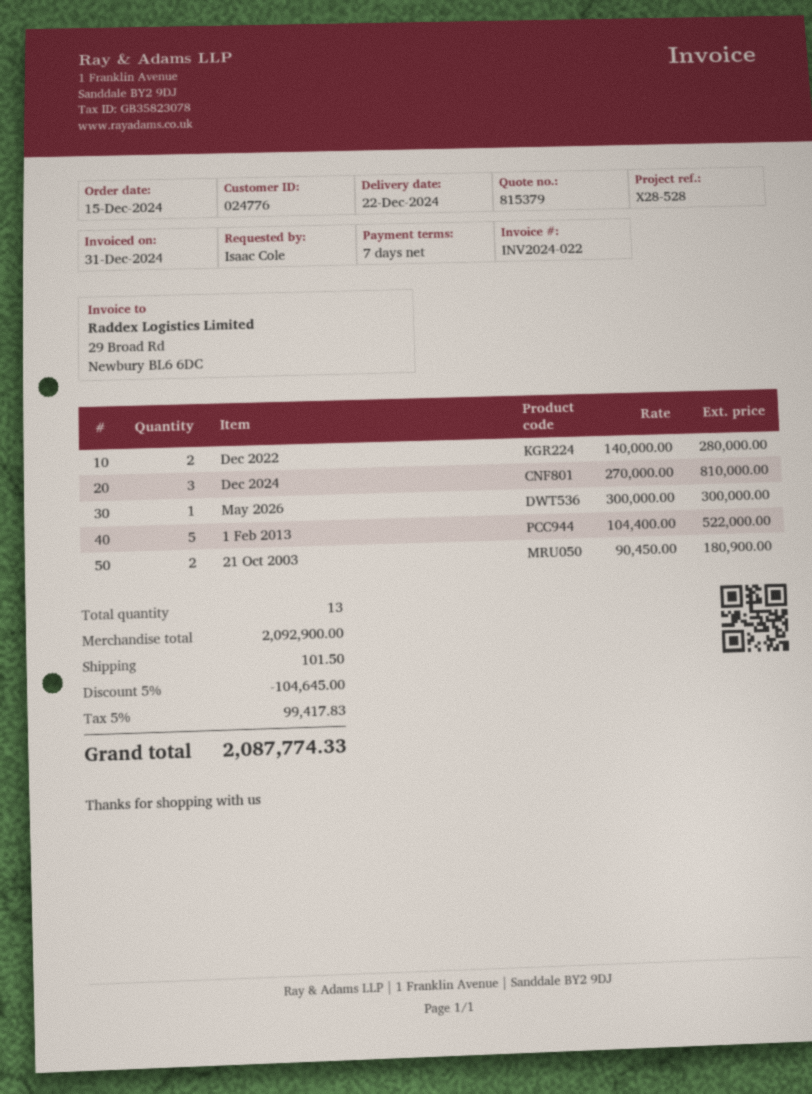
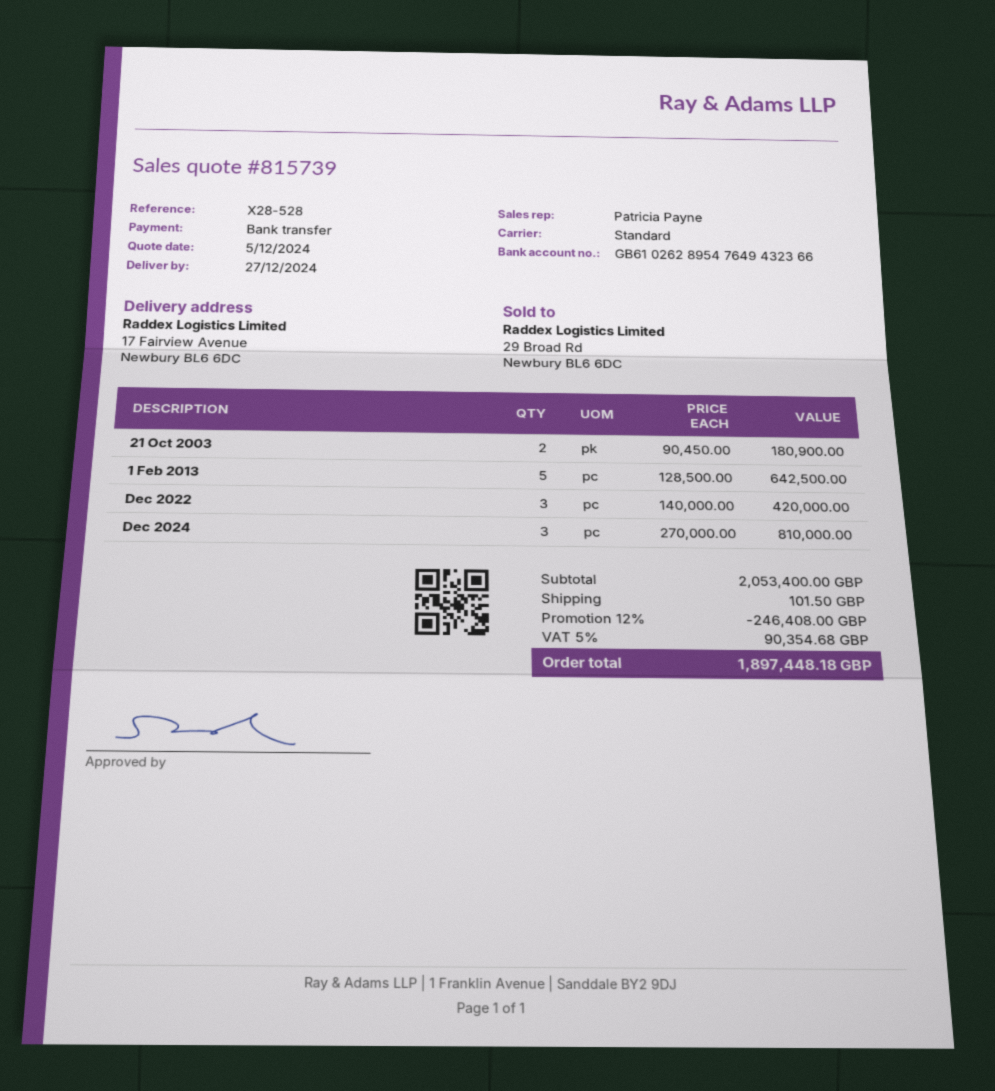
quote number: 815379 -> 815739
delivery date: 2024-12-22 -> 2024-12-27
Dec 2022: 2 x 140000.00 = 280000.00 -> 3 x 140000.00 = 420000.00
May 2026: 1 x 300000.00 = 300000.00 -> none
1 Feb 2013: 5 x 104400.00 = 522000.00 -> 5 x 128500.00 = 642500.00
subtotal: 2092900.00 -> 2053400.00
discount: 5% = 104645.00 -> 12% = 246408.00
tax: 5% = 99417.83 -> 5% = 90354.68
total: 2087774.33 -> 1897448.18

